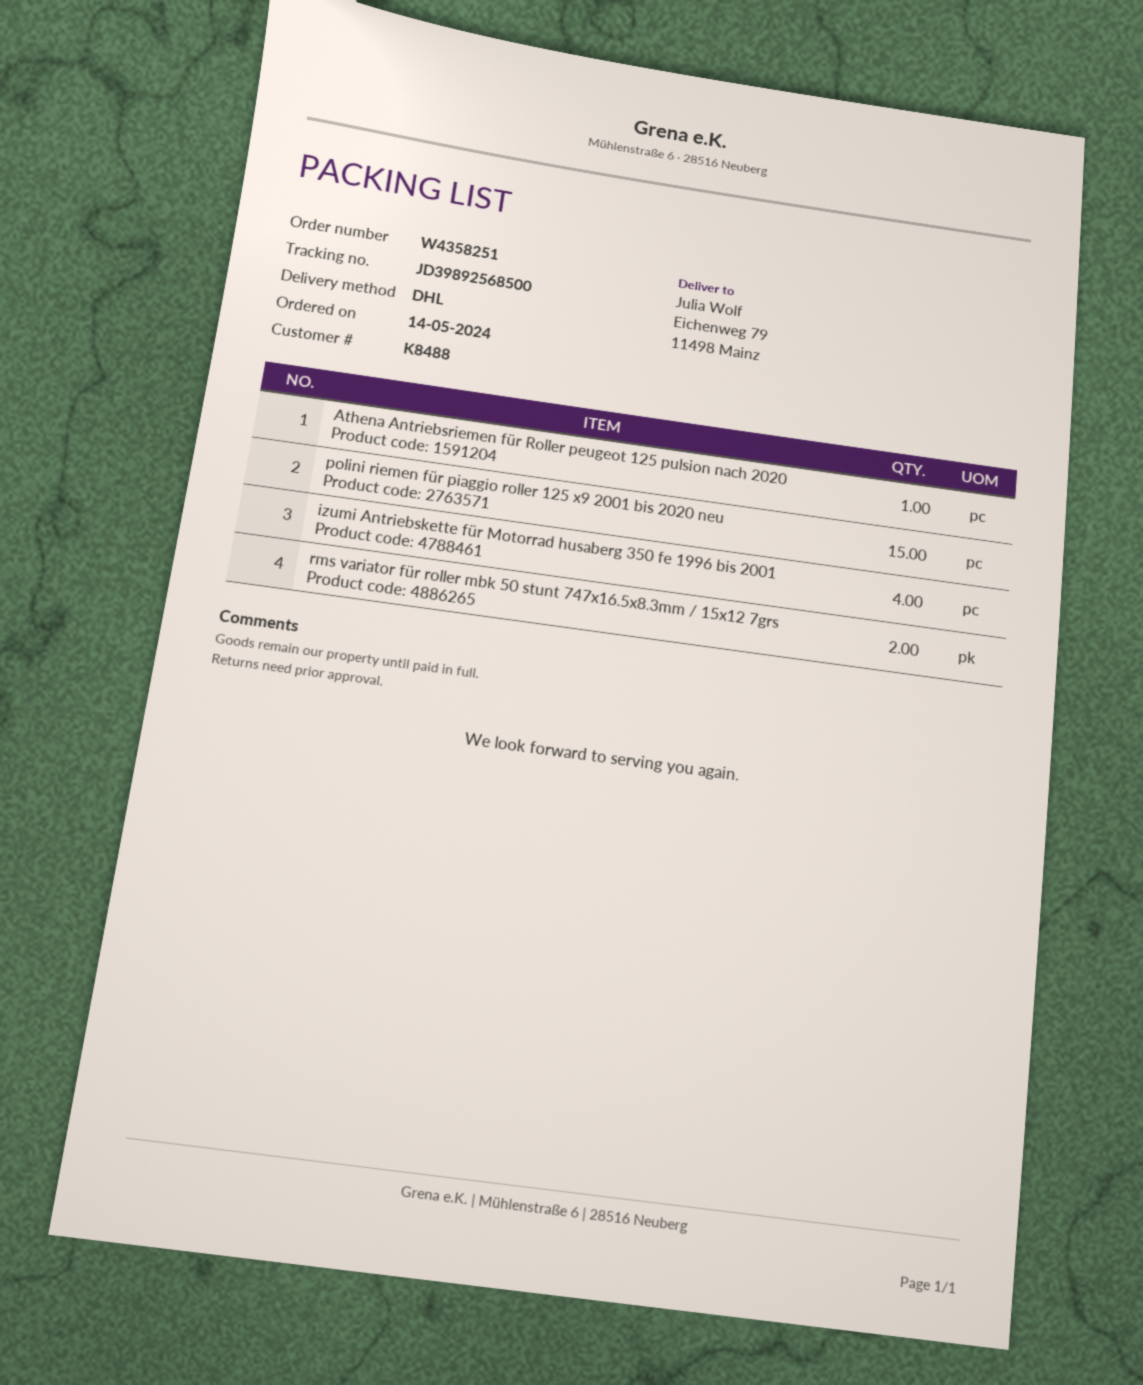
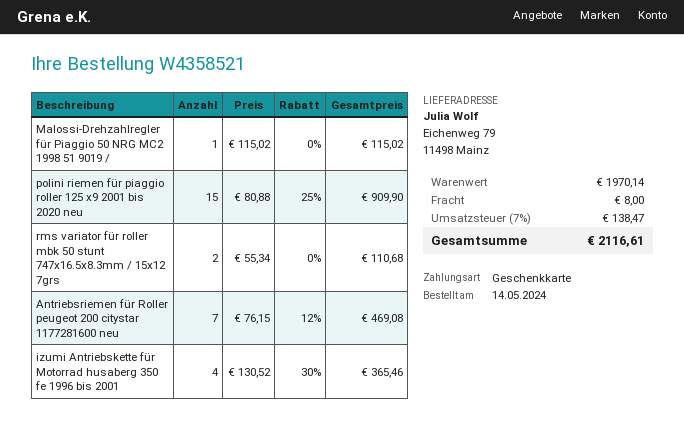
order number: W4358251 -> W4358521
Athena Antriebsriemen für Roller peugeot 125 pulsion nach 2020: 1 -> none
Malossi-Drehzahlregler für Piaggio 50 NRG MC2 1998 51 9019 /: none -> 1
Antriebsriemen für Roller peugeot 200 citystar 1177281600 neu: none -> 7

